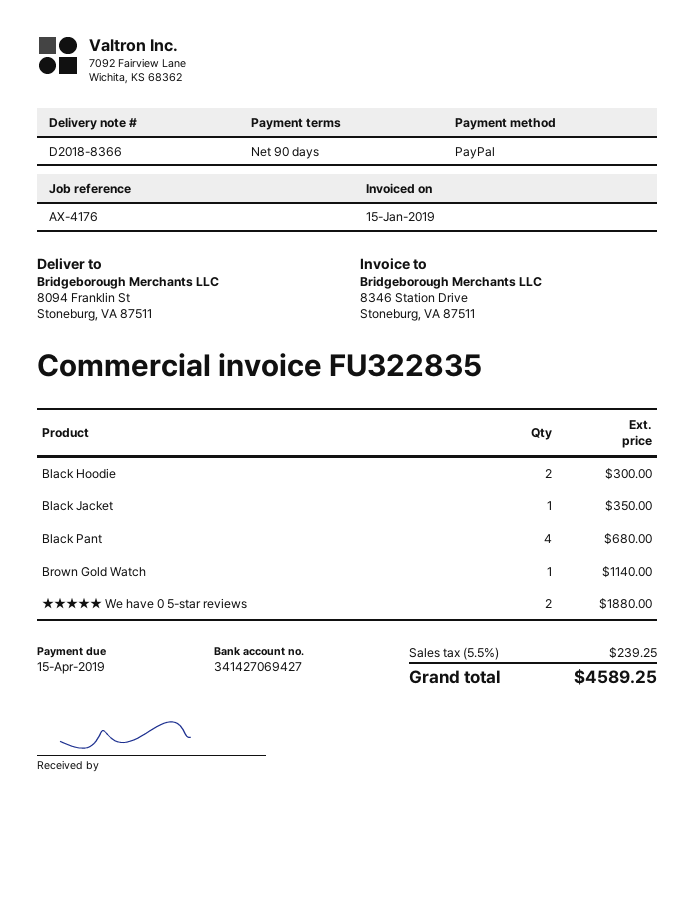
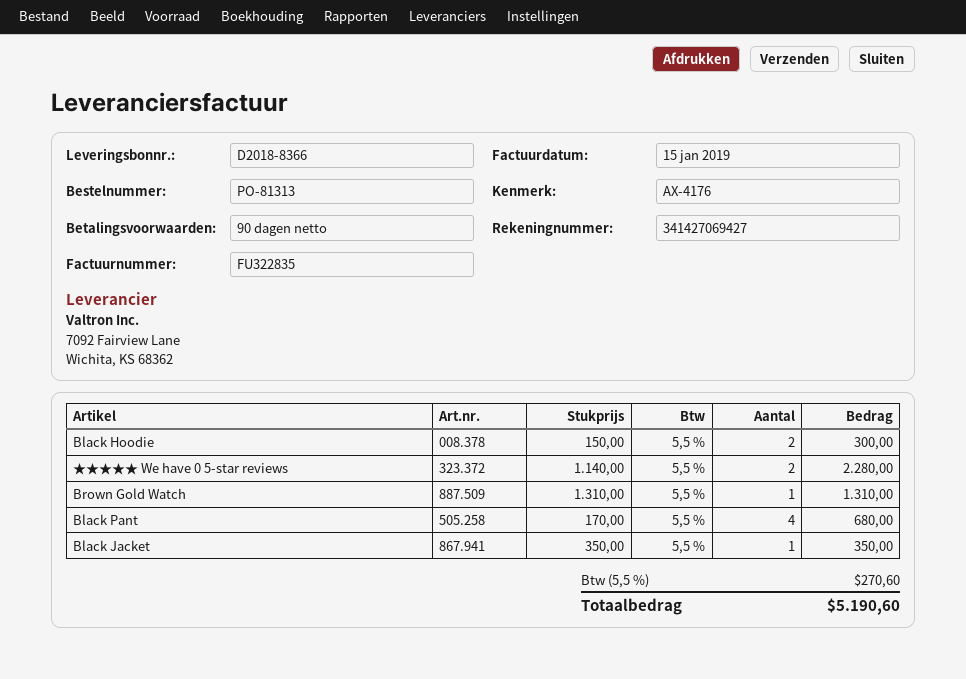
Brown Gold Watch: 1 for 1140.00 -> 1 for 1310.00
★★★★★ We have 0 5-star reviews: 2 for 1880.00 -> 2 for 2280.00
tax: 5.5% = 239.25 -> 5.5% = 270.60
total: 4589.25 -> 5190.60

